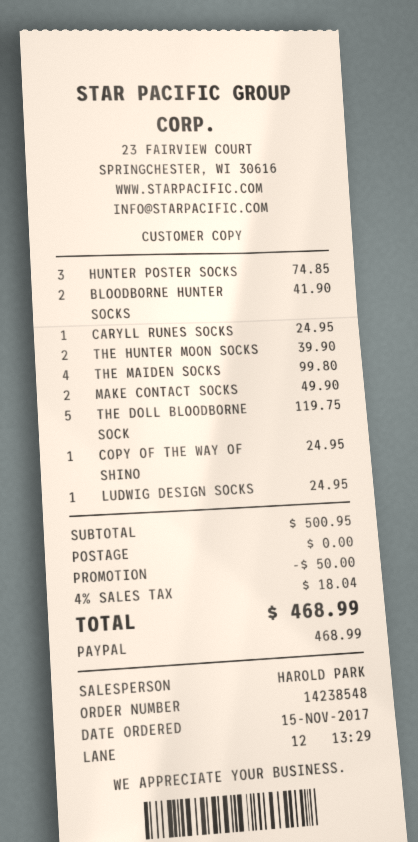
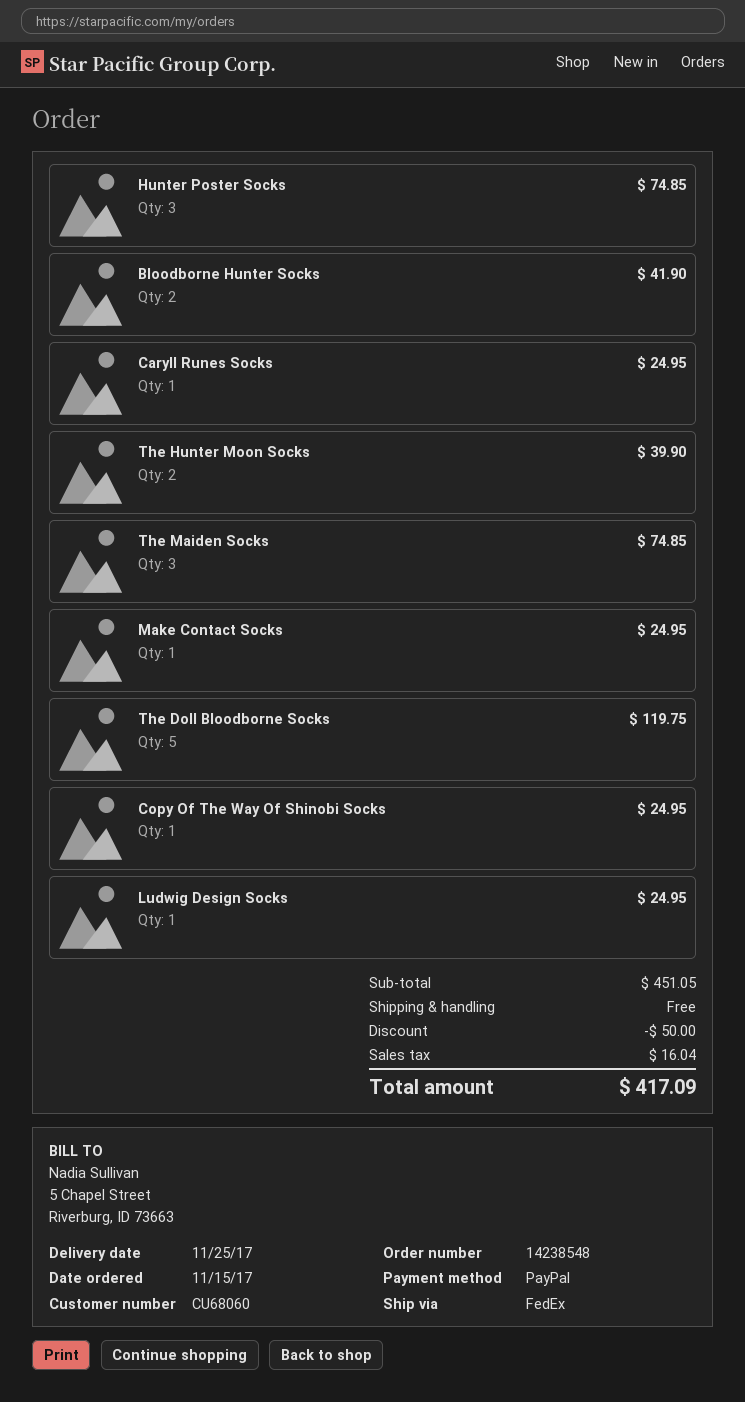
THE MAIDEN SOCKS: 4 for 99.80 -> 3 for 74.85
MAKE CONTACT SOCKS: 2 for 49.90 -> 1 for 24.95
subtotal: 500.95 -> 451.05
tax: 18.04 -> 16.04
total: 468.99 -> 417.09

